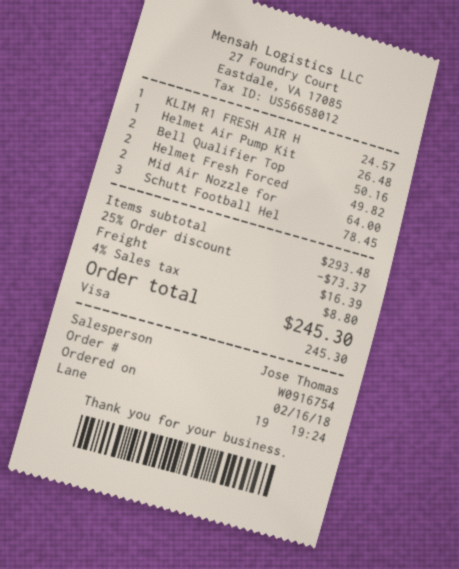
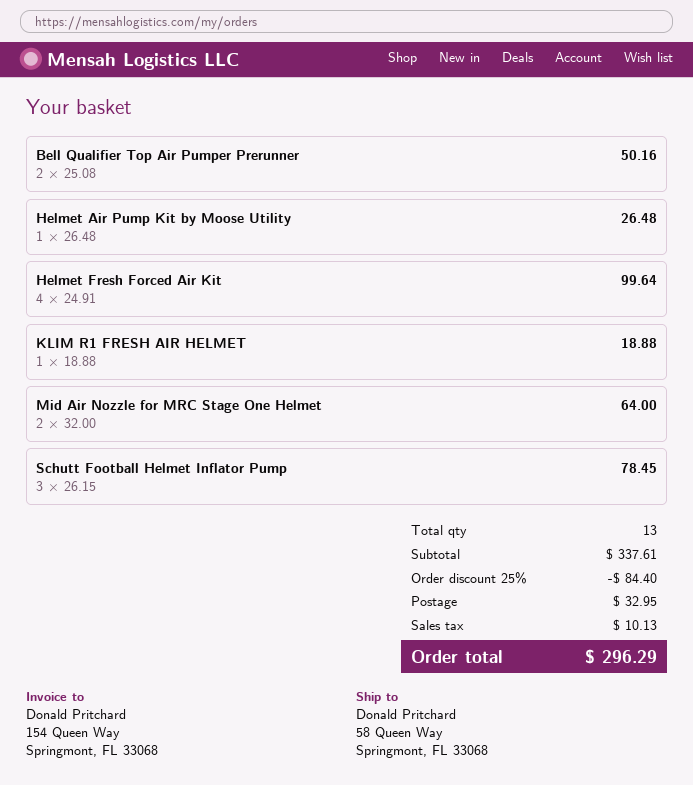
KLIM R1 FRESH AIR H: 1 for 24.57 -> 1 for 18.88
Helmet Fresh Forced: 2 for 49.82 -> 4 for 99.64
subtotal: 293.48 -> 337.61
discount: 25% = 73.37 -> 25% = 84.40
shipping: 16.39 -> 32.95
tax: 8.80 -> 10.13
total: 245.30 -> 296.29

